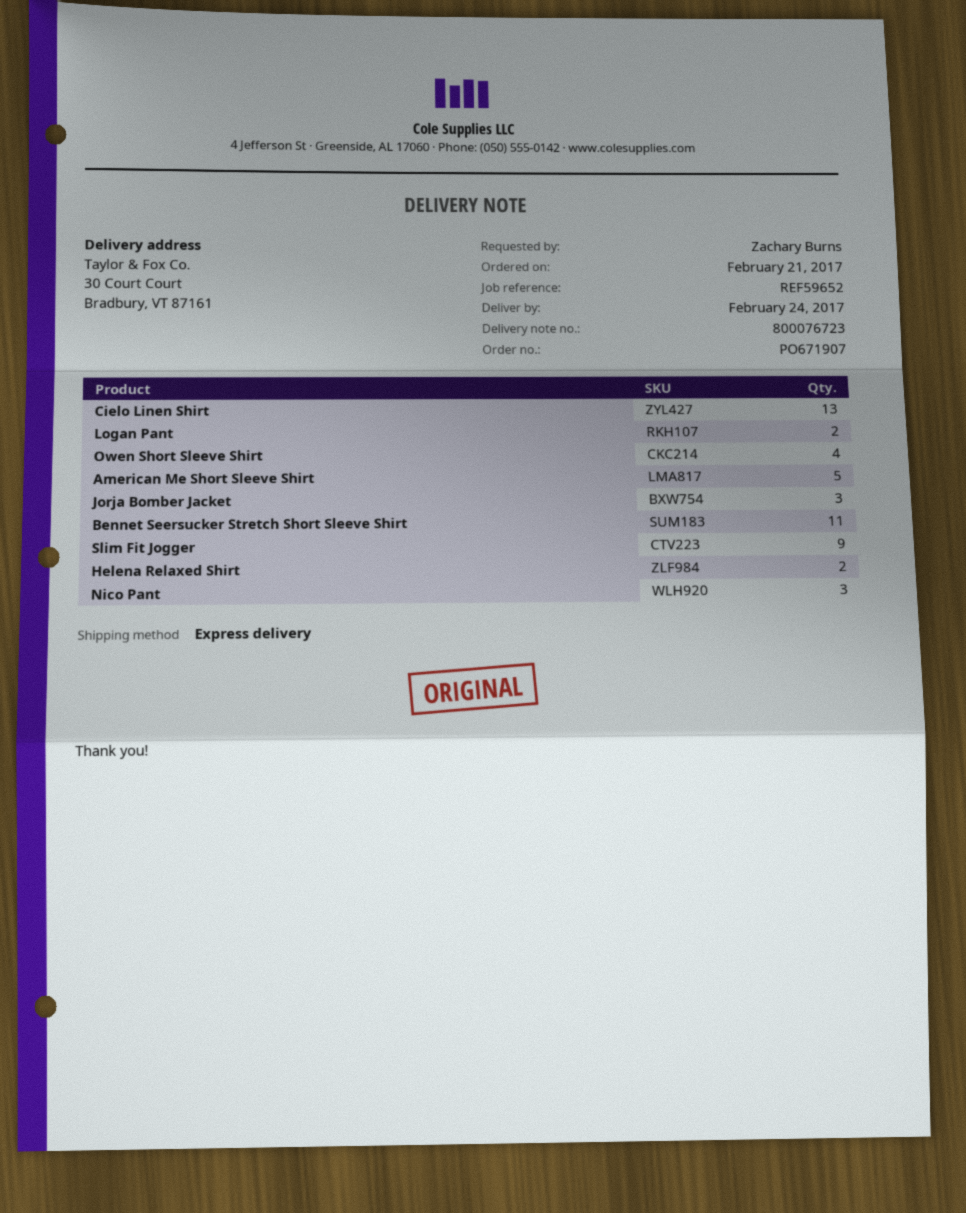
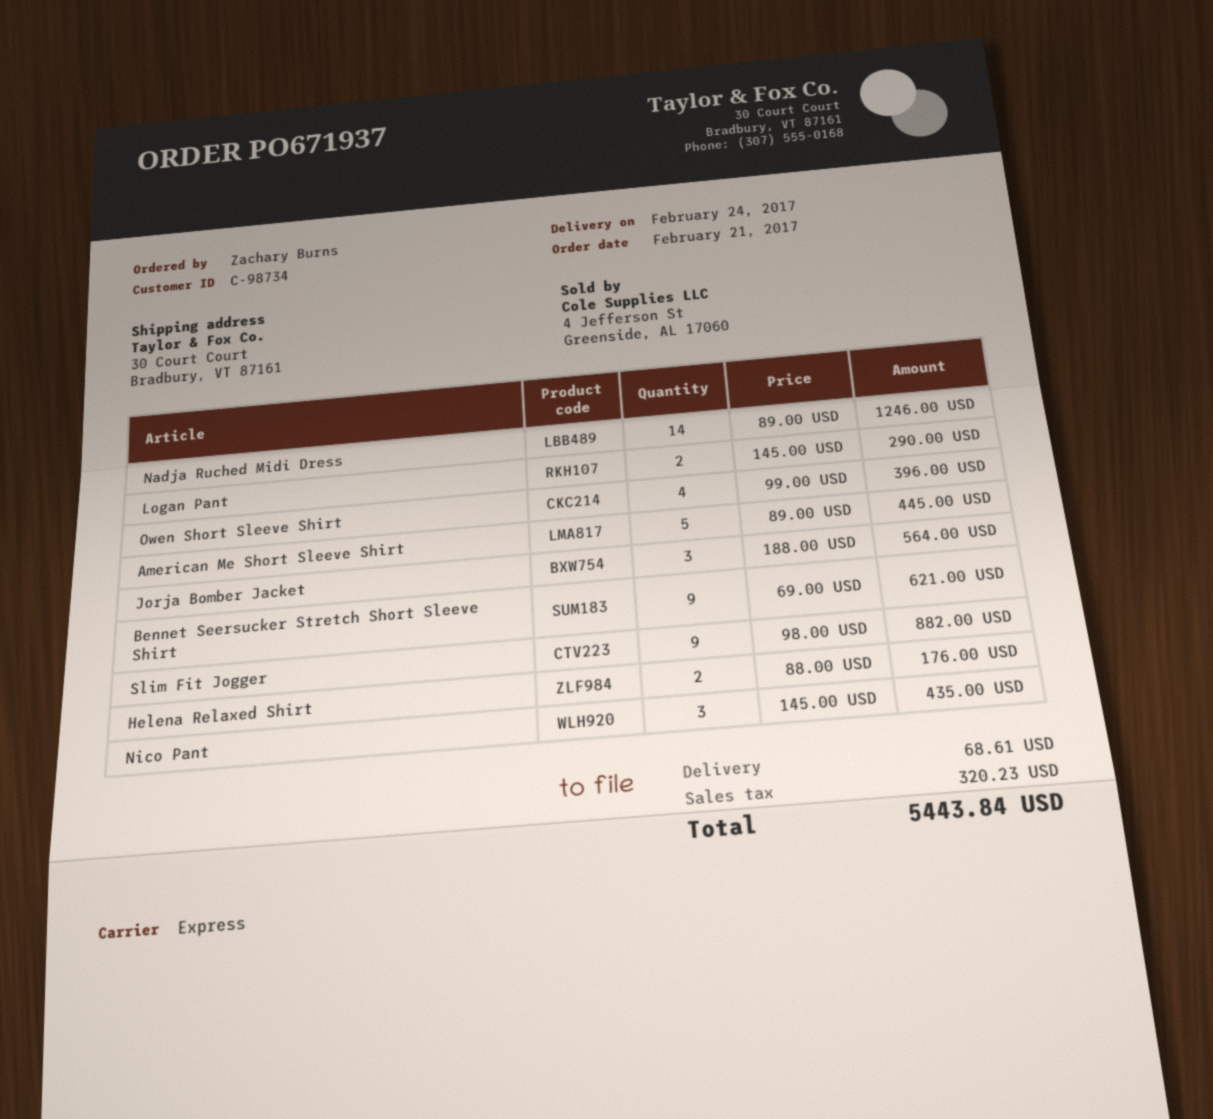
order number: PO671907 -> PO671937
Cielo Linen Shirt: 13 -> none
Bennet Seersucker Stretch Short Sleeve Shirt: 11 -> 9
Nadja Ruched Midi Dress: none -> 14

